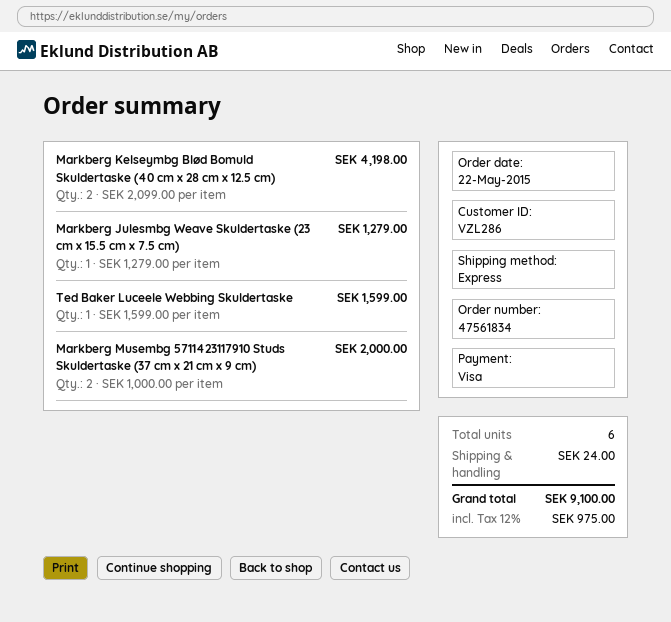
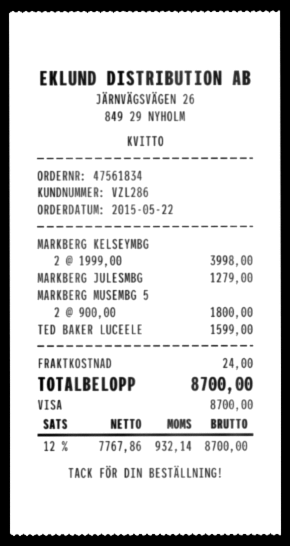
Markberg Kelseymbg Blød Bomuld Skuldertaske (40 cm x 28 cm x 12.5 cm): 2 x 2099.00 = 4198.00 -> 2 x 1999.00 = 3998.00
Markberg Musembg 5711423117910 Studs Skuldertaske (37 cm x 21 cm x 9 cm): 2 x 1000.00 = 2000.00 -> 2 x 900.00 = 1800.00
tax: 12% = 975.00 -> 12% = 932.14
total: 9100.00 -> 8700.00

